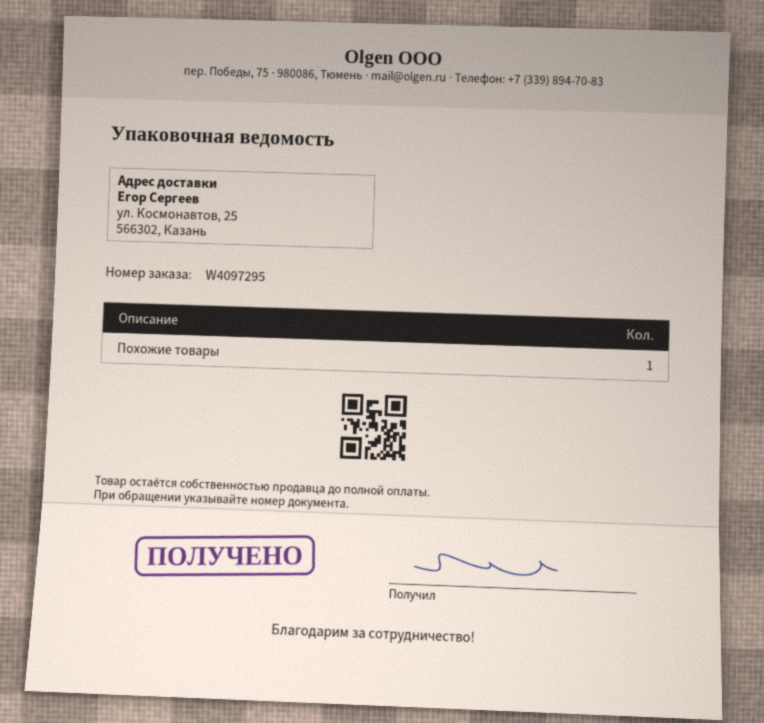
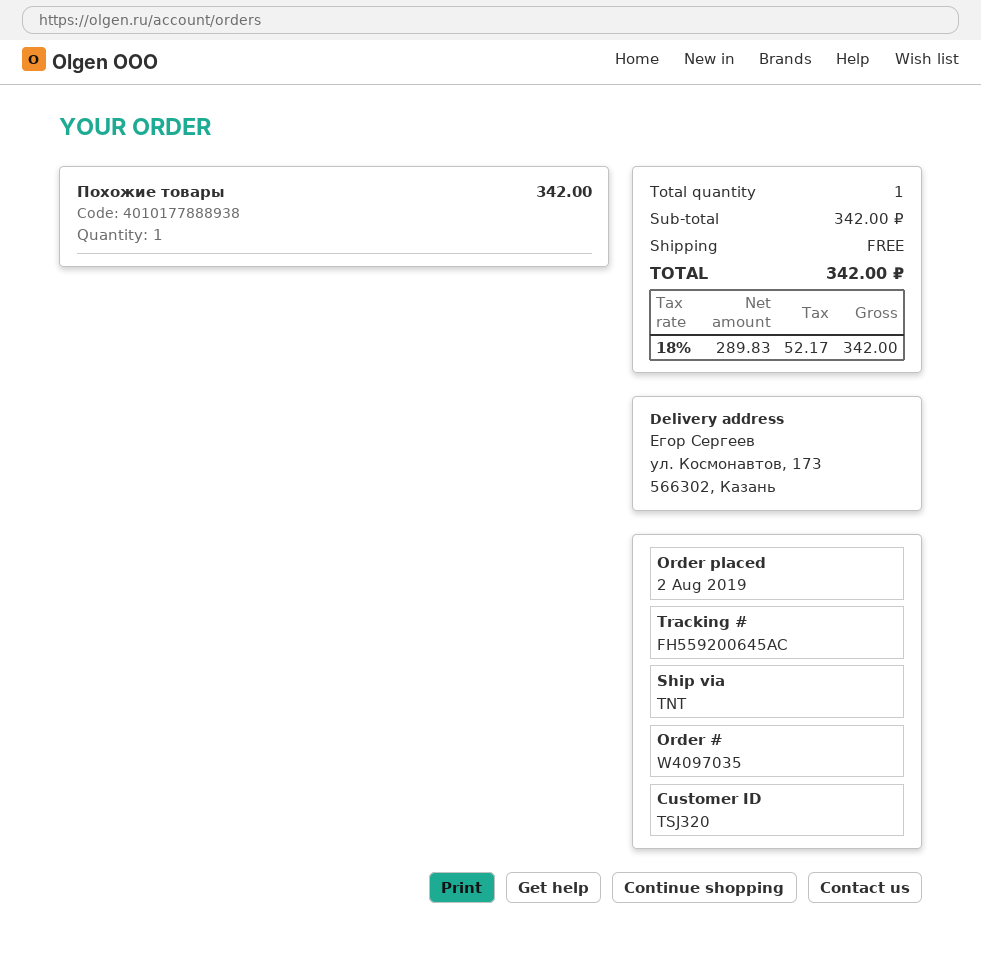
order number: W4097295 -> W4097035
ship to: ул. Космонавтов, 25, 566302, Казань -> ул. Космонавтов, 173, 566302, Казань

